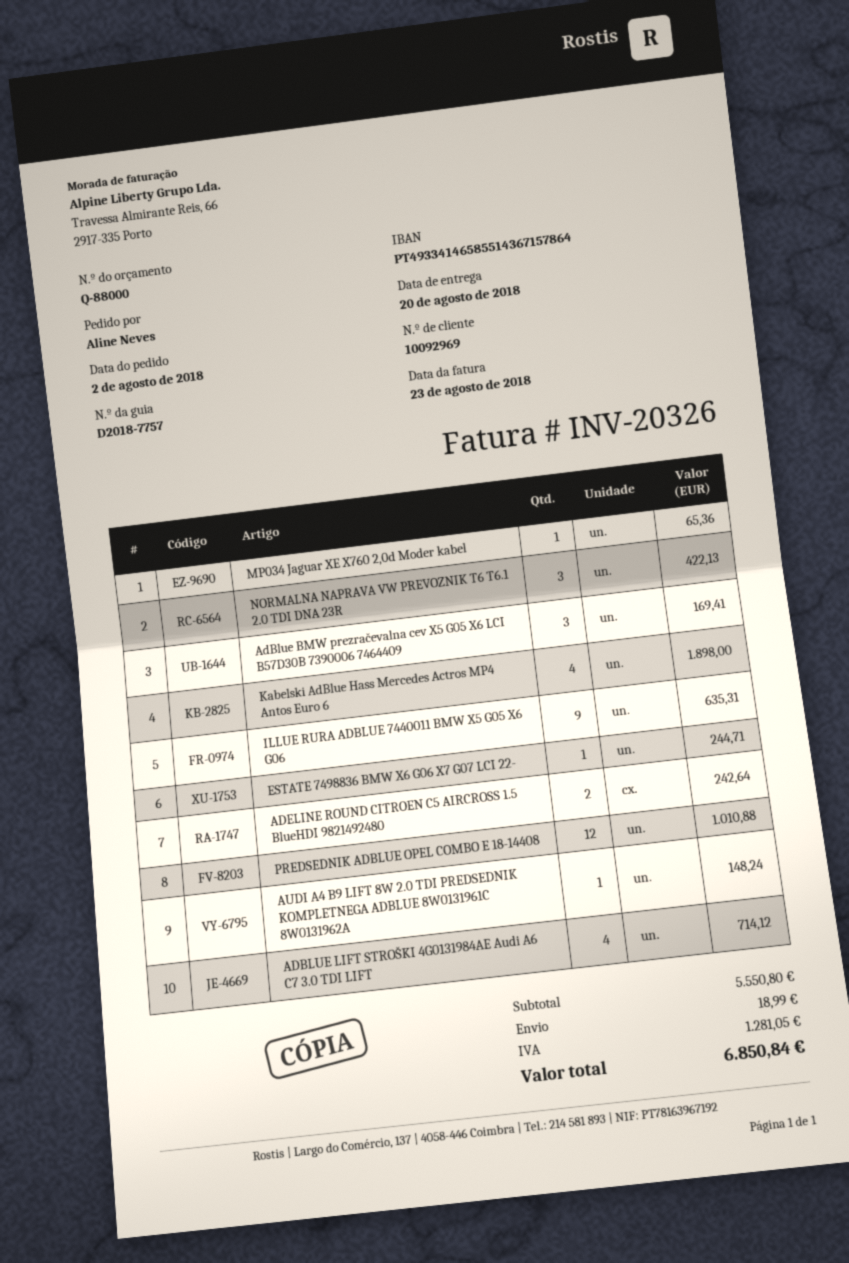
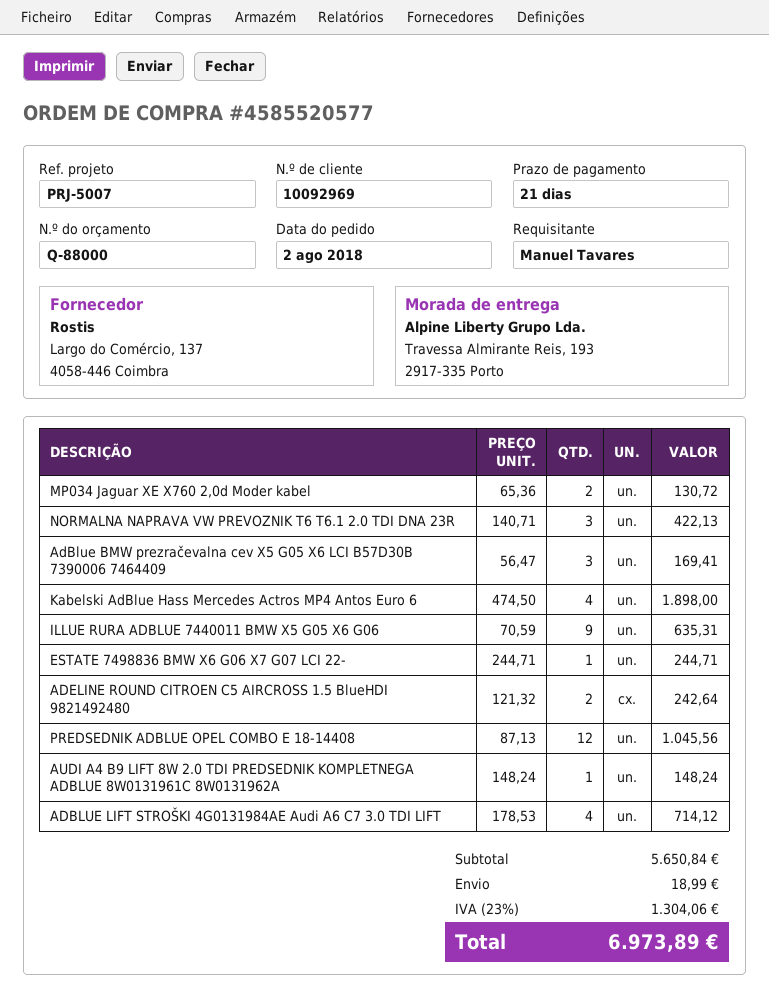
ordered by: Aline Neves -> Manuel Tavares
MP034 Jaguar XE X760 2,0d Moder kabel: 1 for 65.36 -> 2 for 130.72
PREDSEDNIK ADBLUE OPEL COMBO E 18-14408: 12 for 1010.88 -> 12 for 1045.56
subtotal: 5550.80 -> 5650.84
tax: 1281.05 -> 1304.06
total: 6850.84 -> 6973.89

